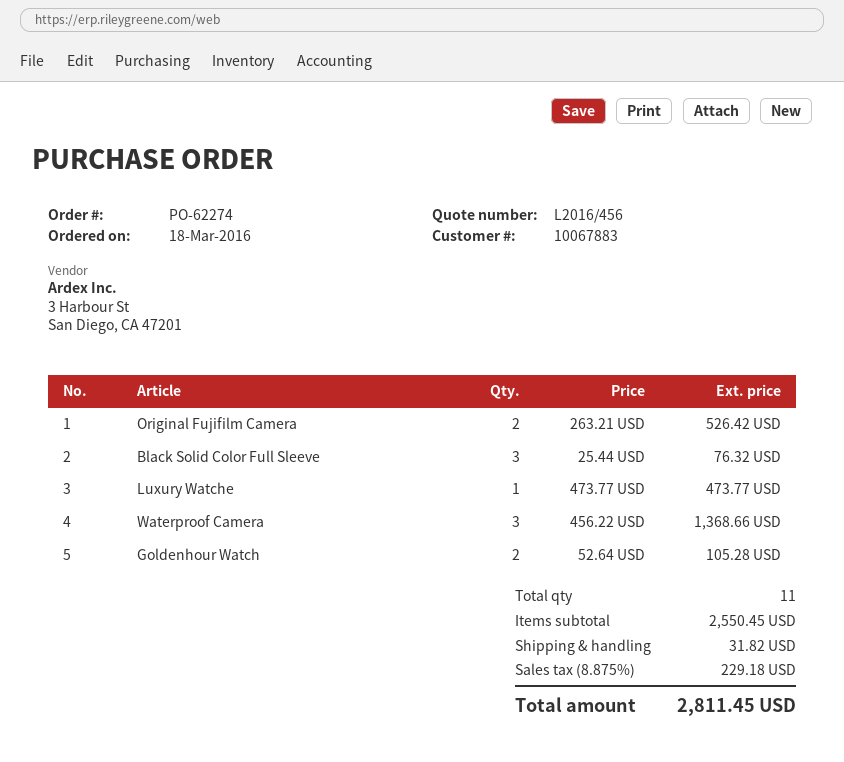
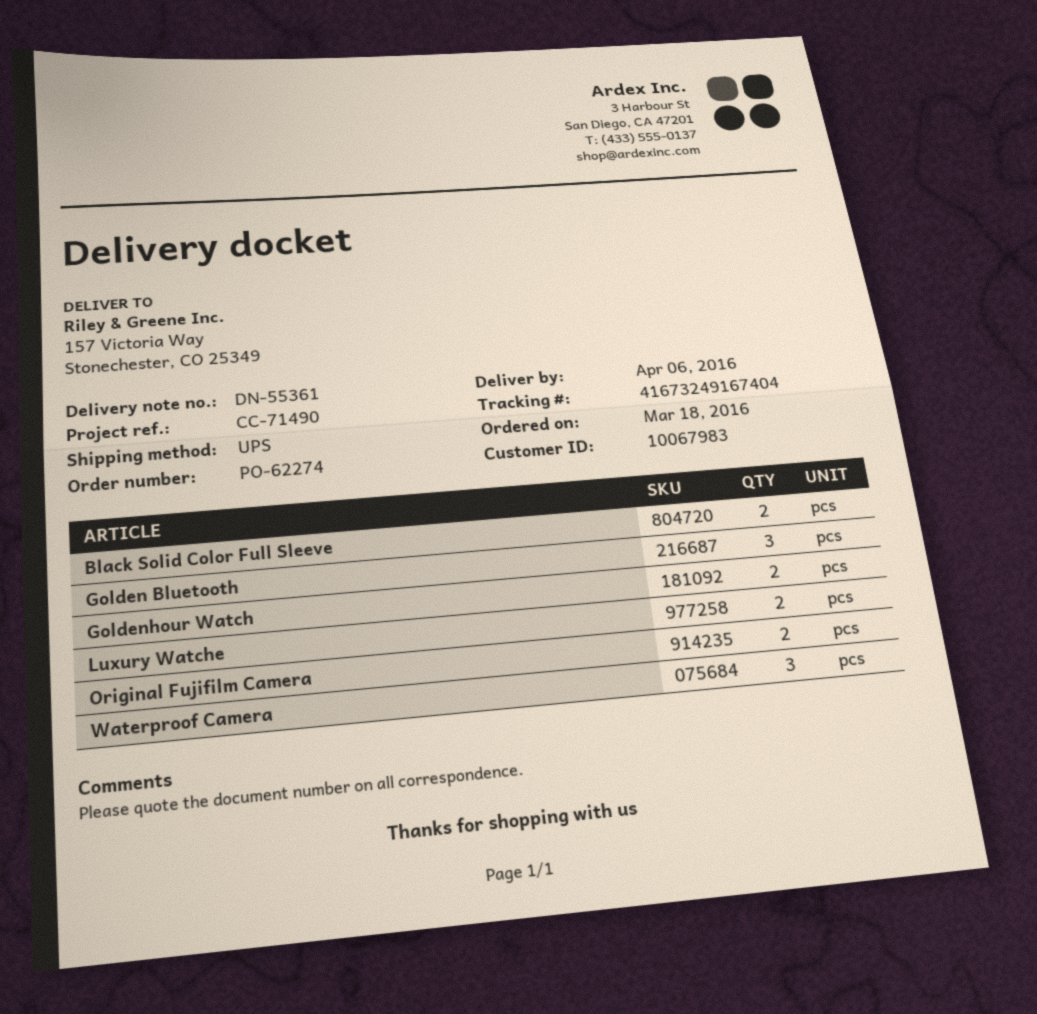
customer number: 10067883 -> 10067983
Black Solid Color Full Sleeve: 3 -> 2
Luxury Watche: 1 -> 2
Golden Bluetooth: none -> 3

